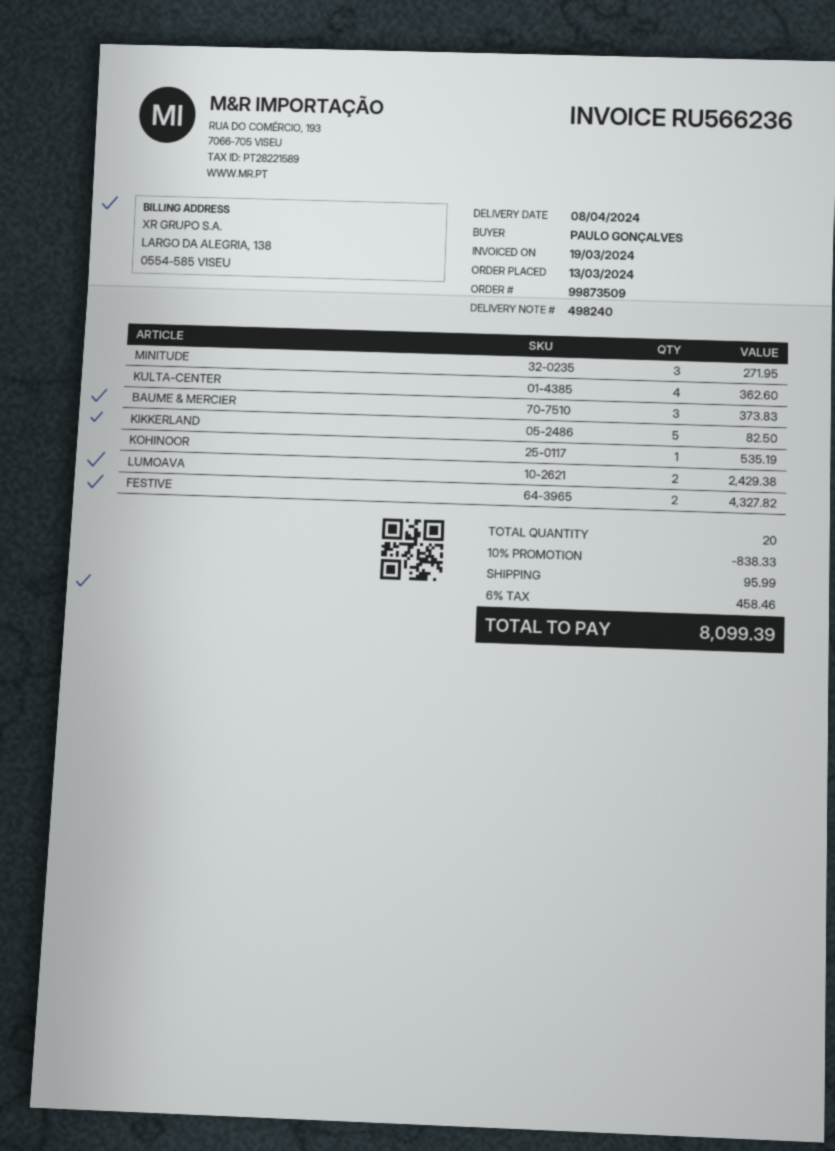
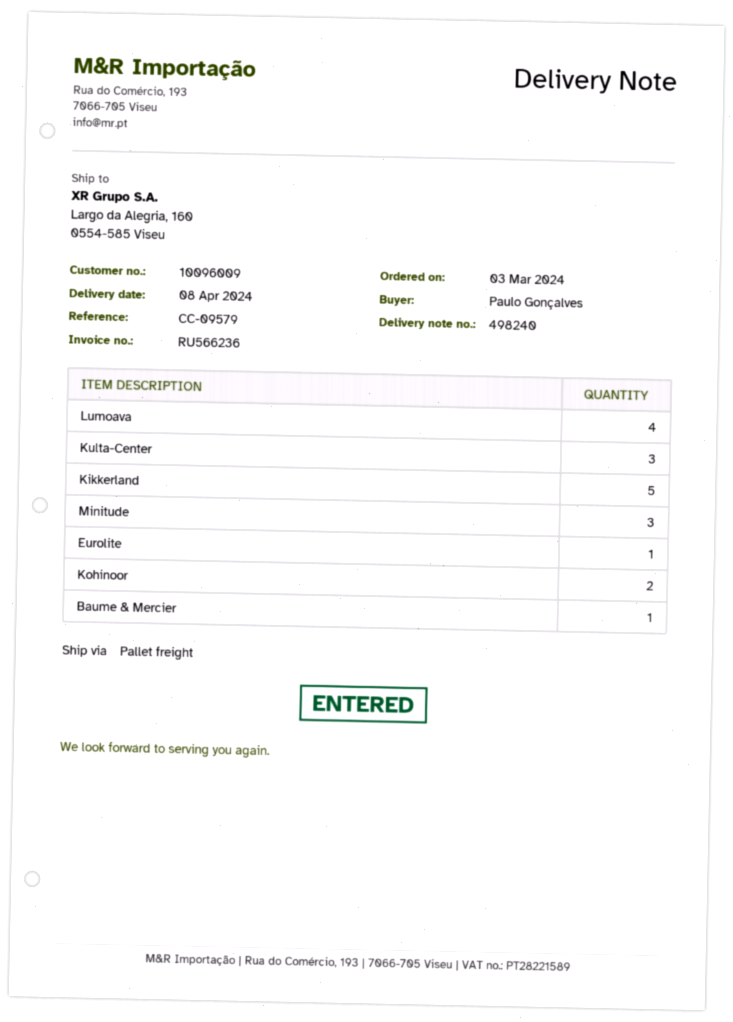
order date: 2024-03-13 -> 2024-03-03
KULTA-CENTER: 4 -> 3
BAUME & MERCIER: 3 -> 1
KOHINOOR: 1 -> 2
LUMOAVA: 2 -> 4
FESTIVE: 2 -> none
Eurolite: none -> 1

